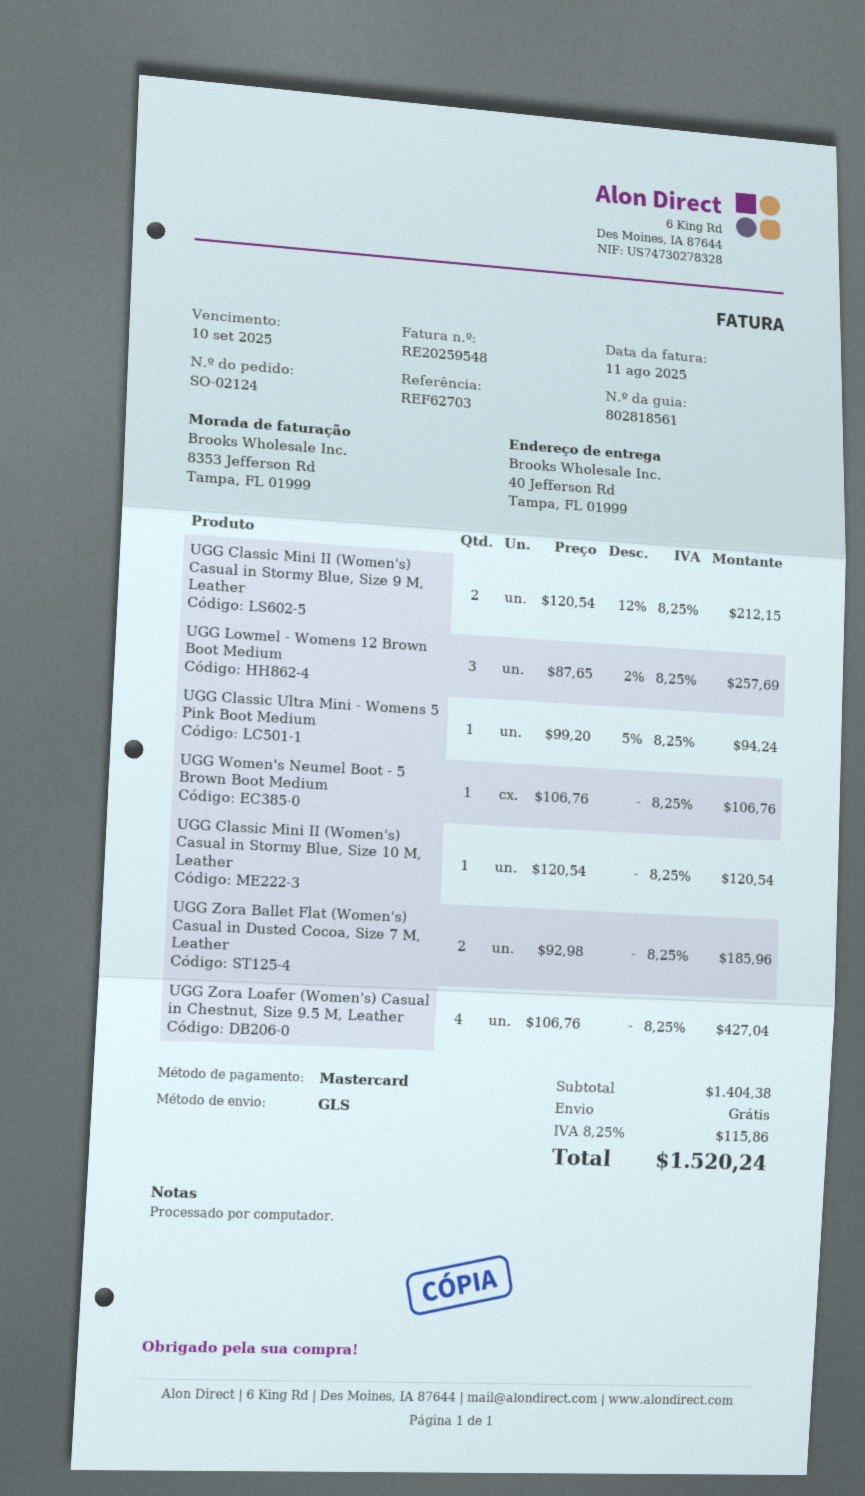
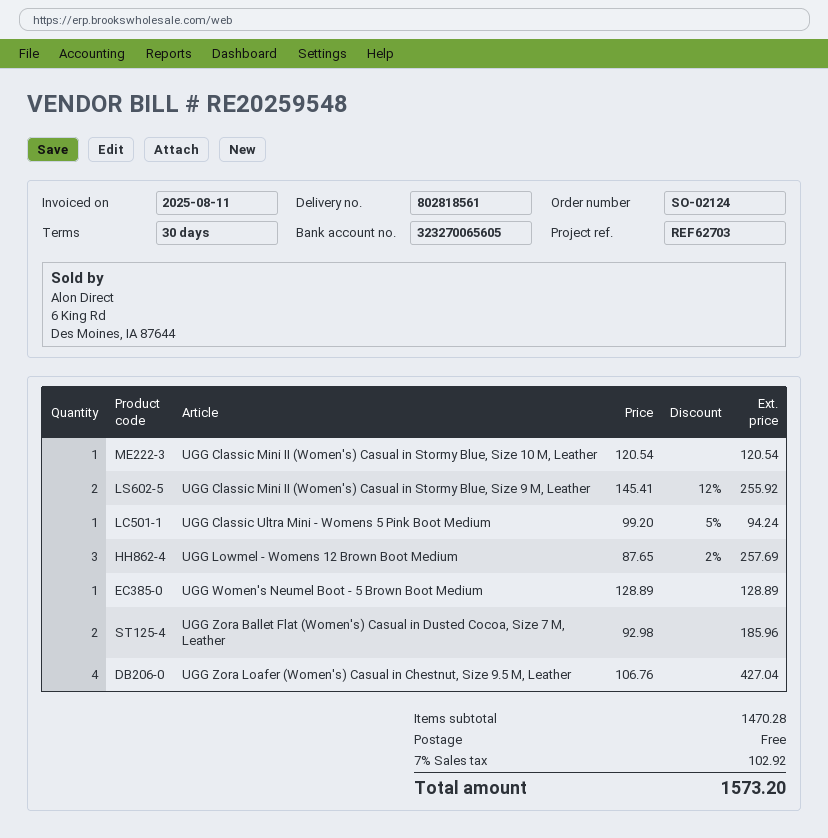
UGG Classic Mini II (Women's) Casual in Stormy Blue, Size 9 M, Leather: 2 x 120.54 - 12% = 212.15 -> 2 x 145.41 - 12% = 255.92
UGG Women's Neumel Boot - 5 Brown Boot Medium: 1 x 106.76 = 106.76 -> 1 x 128.89 = 128.89
subtotal: 1404.38 -> 1470.28
tax: 8.25% = 115.86 -> 7% = 102.92
total: 1520.24 -> 1573.20

